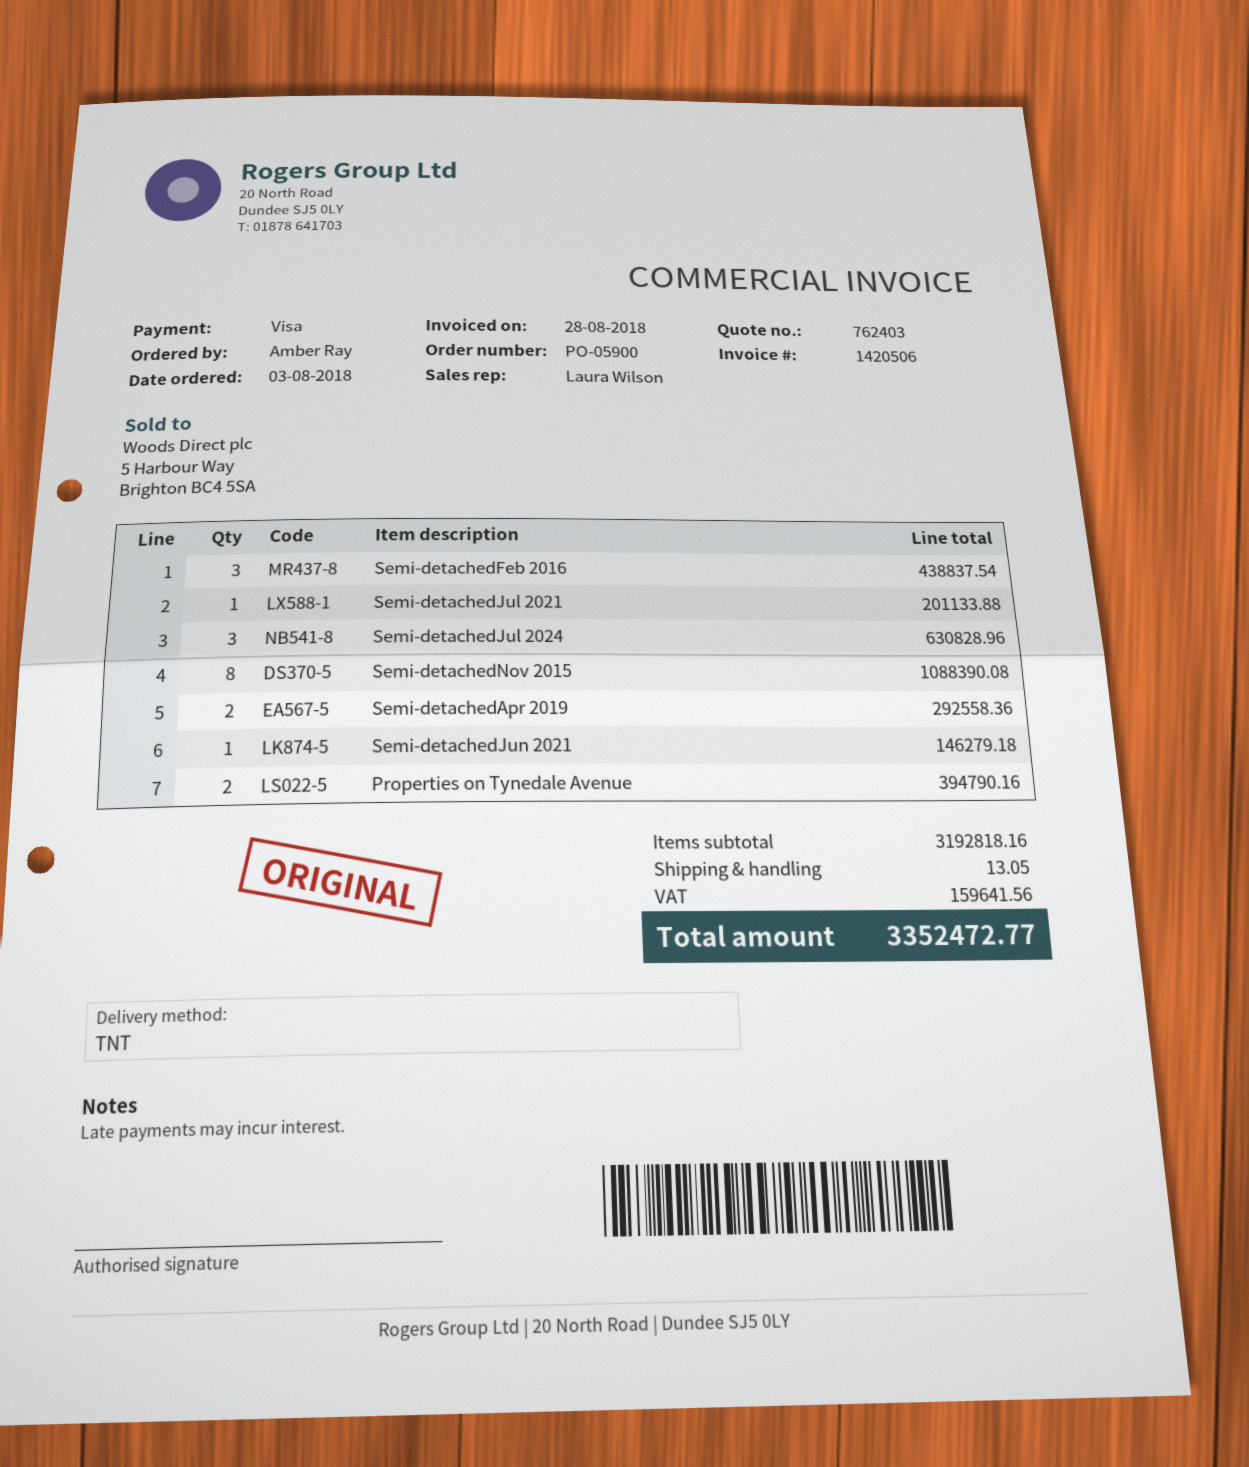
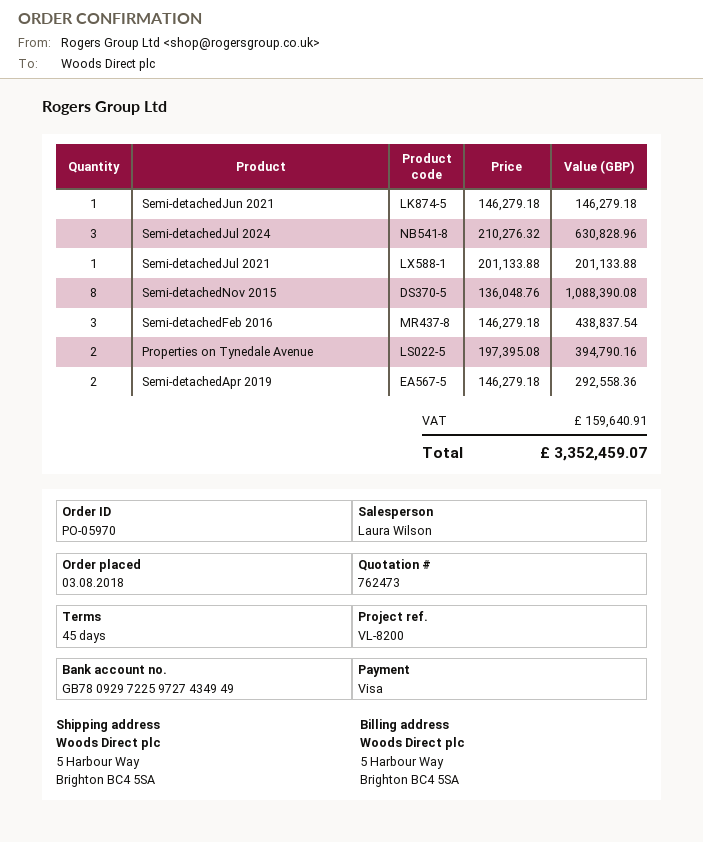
quote number: 762403 -> 762473
order number: PO-05900 -> PO-05970
shipping: 13.05 -> none
tax: 159641.56 -> 159640.91
total: 3352472.77 -> 3352459.07

